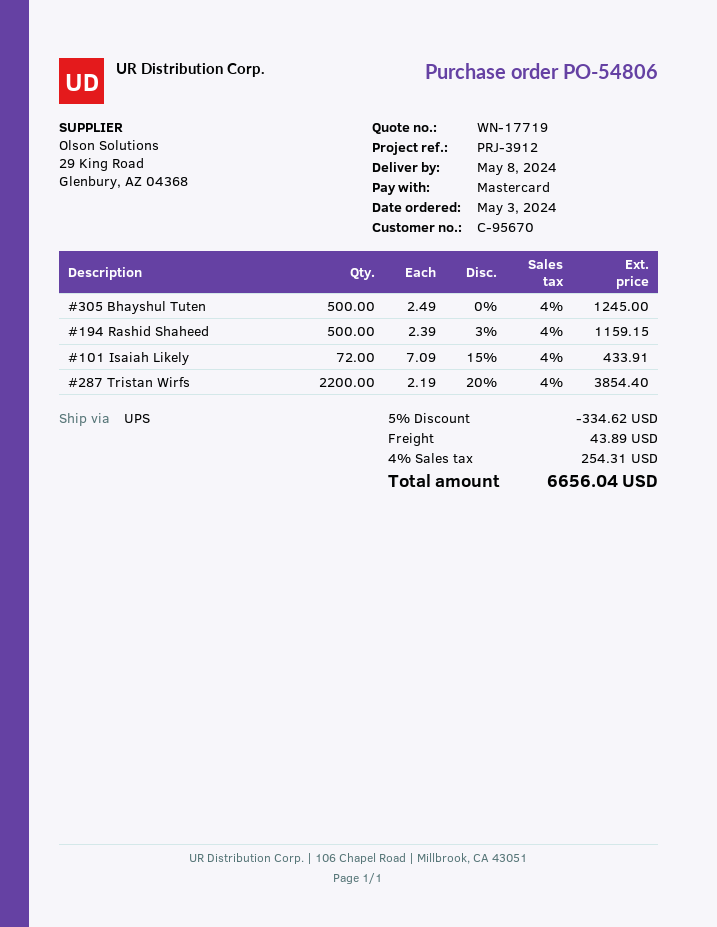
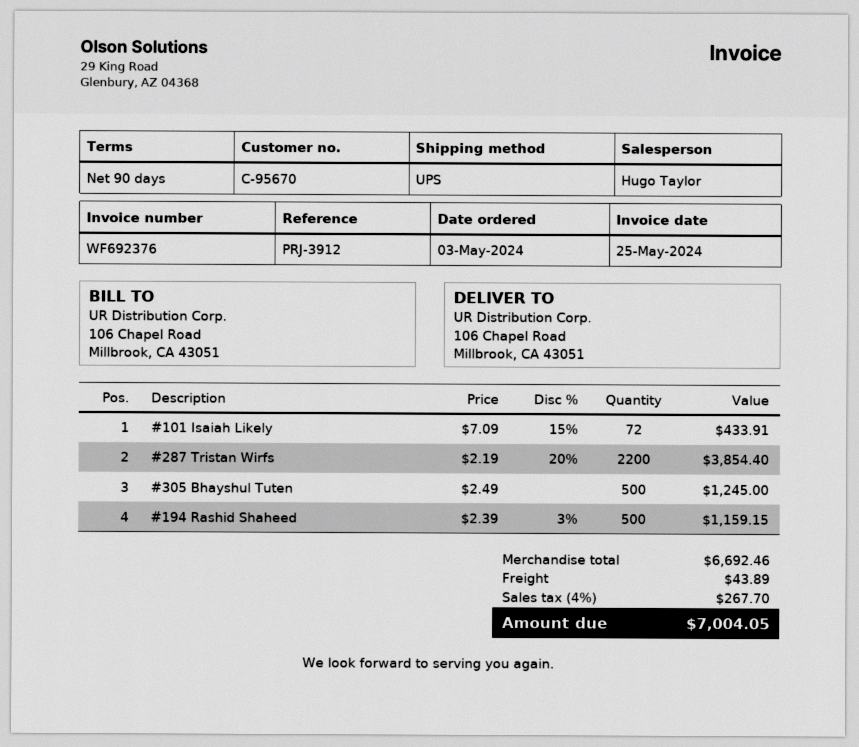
discount: 5% = 334.62 -> none
tax: 4% = 254.31 -> 4% = 267.70
total: 6656.04 -> 7004.05

